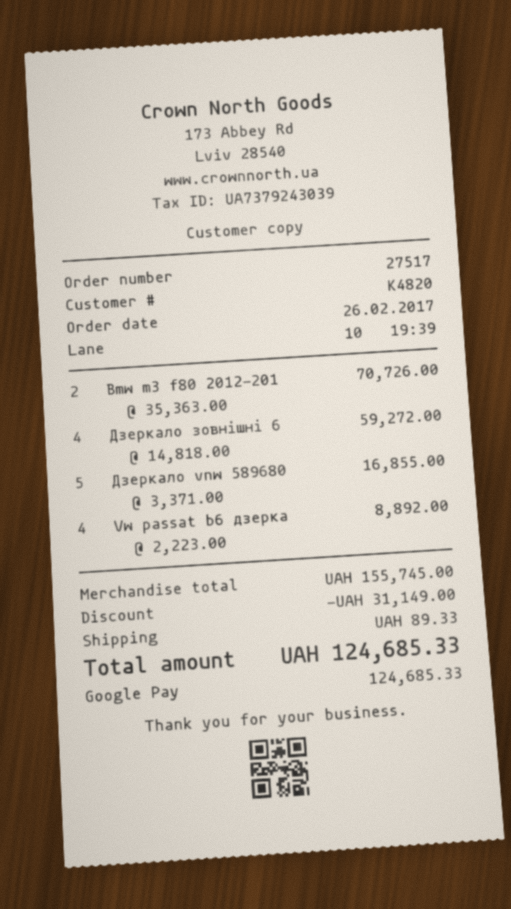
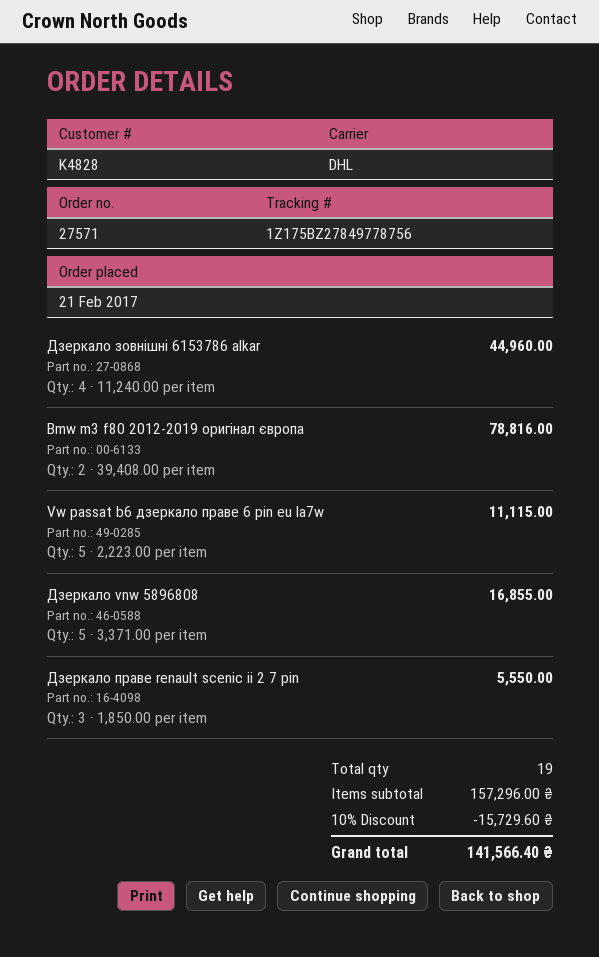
order number: 27517 -> 27571
order date: 2017-02-26 -> 2017-02-21
customer number: K4820 -> K4828
Bmw m3 f80 2012-201: 2 x 35363.00 = 70726.00 -> 2 x 39408.00 = 78816.00
Дзеркало зовнішні 6: 4 x 14818.00 = 59272.00 -> 4 x 11240.00 = 44960.00
Vw passat b6 дзерка: 4 x 2223.00 = 8892.00 -> 5 x 2223.00 = 11115.00
Дзеркало праве renault scenic ii 2 7 pin: none -> 3 x 1850.00 = 5550.00
subtotal: 155745.00 -> 157296.00
discount: 31149.00 -> 15729.60
shipping: 89.33 -> none
total: 124685.33 -> 141566.40

